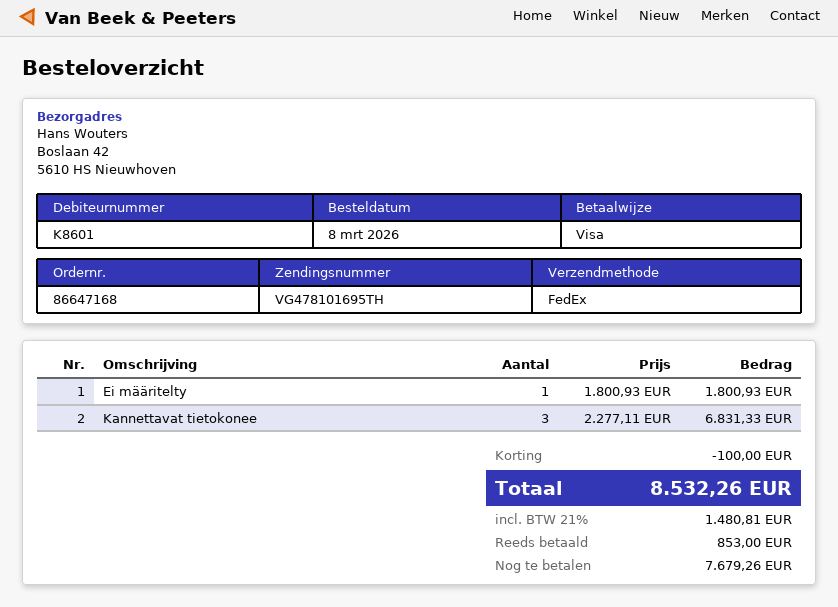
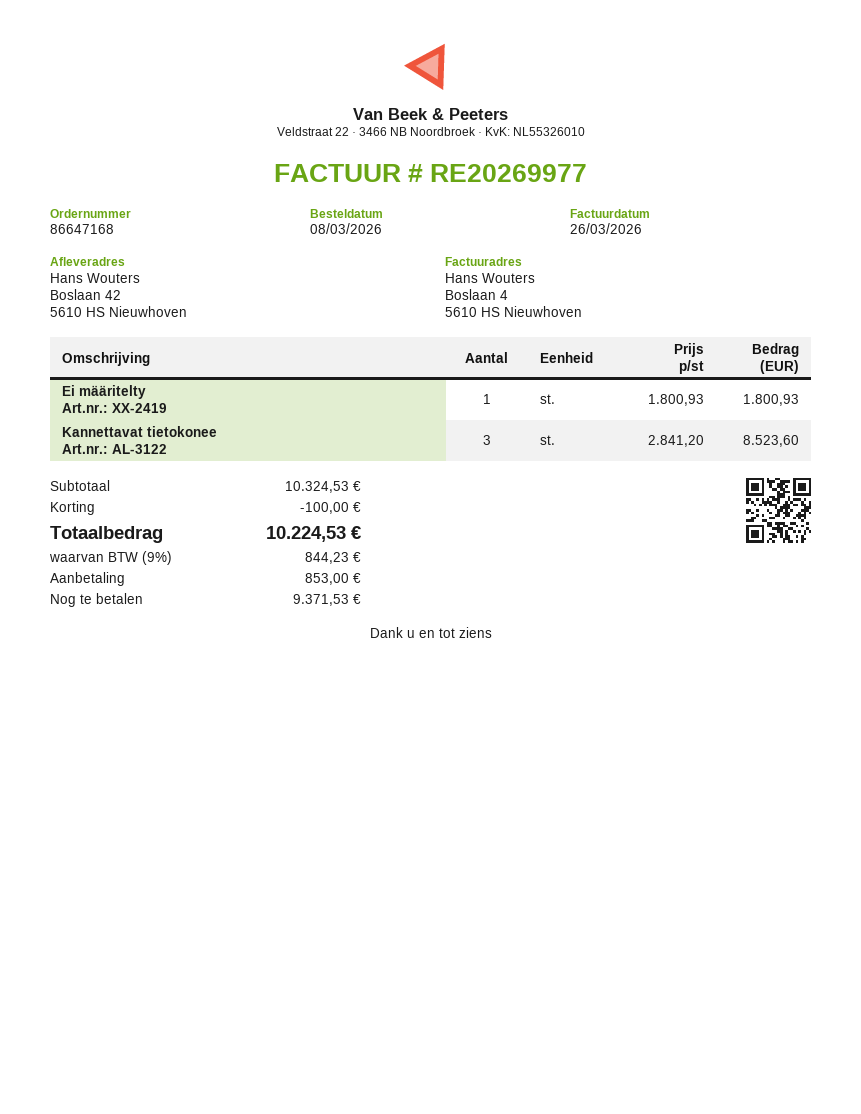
Kannettavat tietokonee: 3 x 2277.11 = 6831.33 -> 3 x 2841.20 = 8523.60
tax: 21% = 1480.81 -> 9% = 844.23
total: 8532.26 -> 10224.53
balance: 7679.26 -> 9371.53

